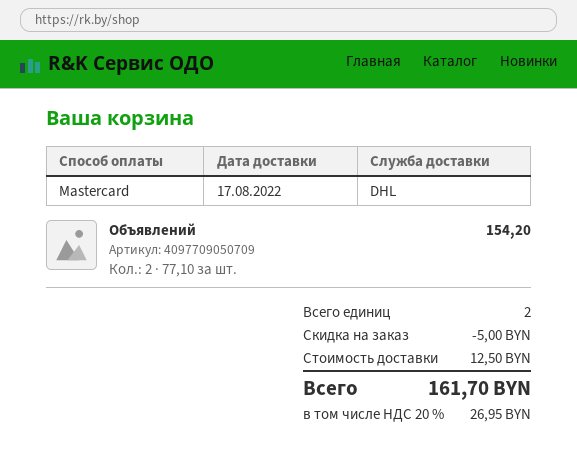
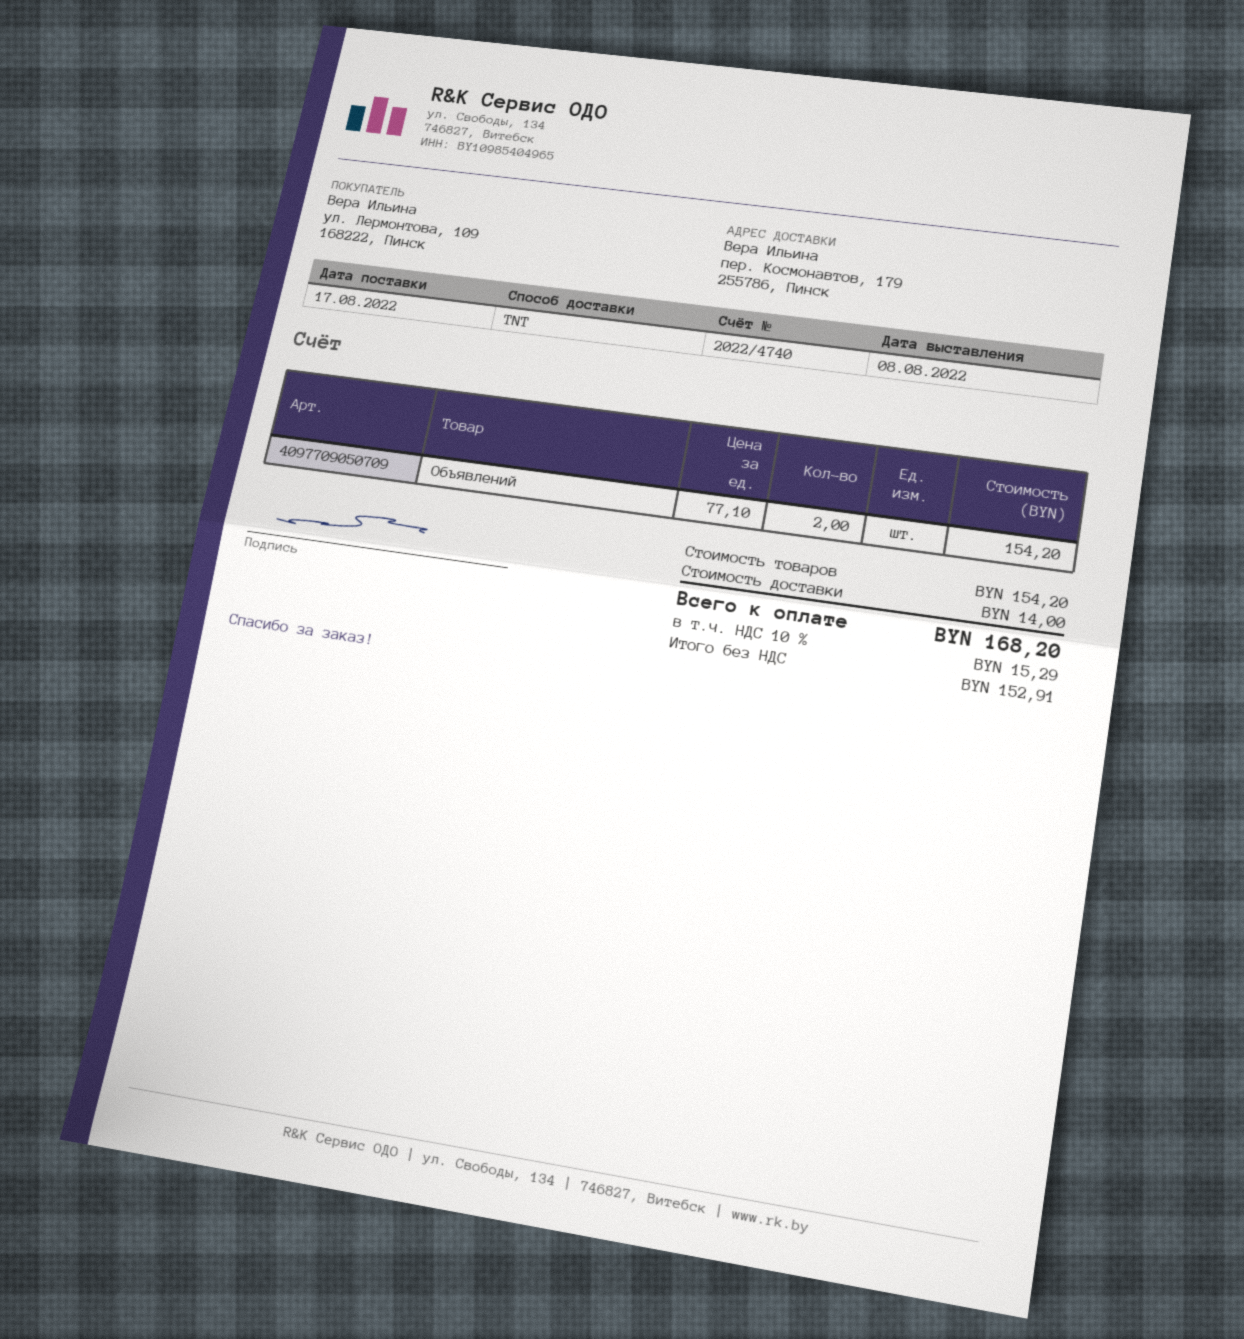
shipping method: DHL -> TNT
discount: 5.00 -> none
shipping: 12.50 -> 14.00
tax: 20% = 26.95 -> 10% = 15.29
total: 161.70 -> 168.20

